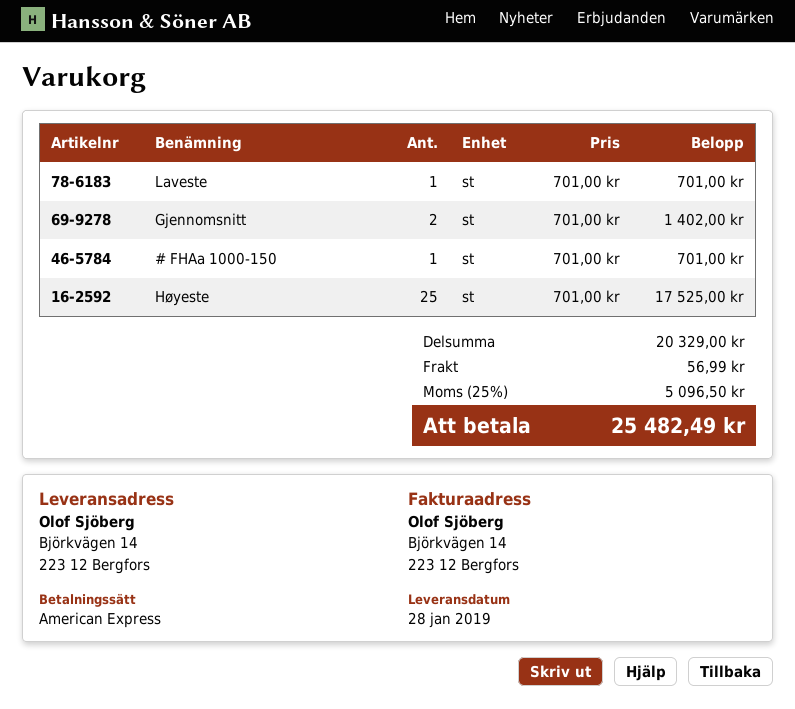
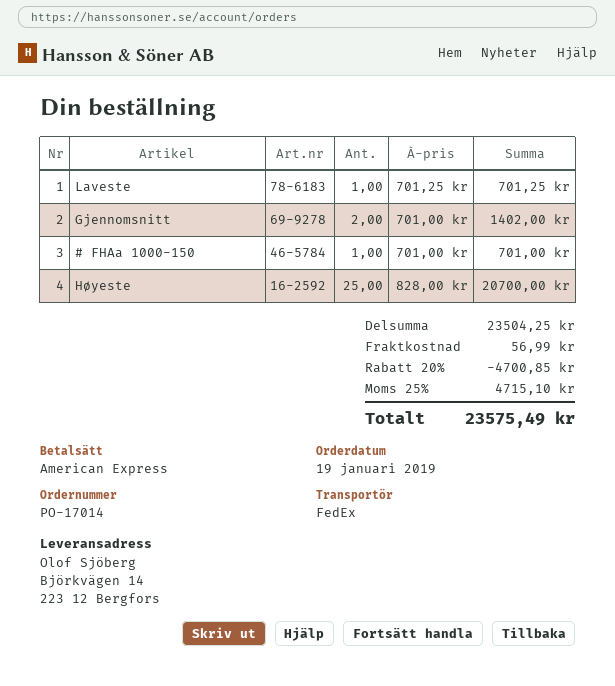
Laveste: 1 x 701.00 = 701.00 -> 1 x 701.25 = 701.25
Høyeste: 25 x 701.00 = 17525.00 -> 25 x 828.00 = 20700.00
subtotal: 20329.00 -> 23504.25
discount: none -> 20% = 4700.85
tax: 25% = 5096.50 -> 25% = 4715.10
total: 25482.49 -> 23575.49

